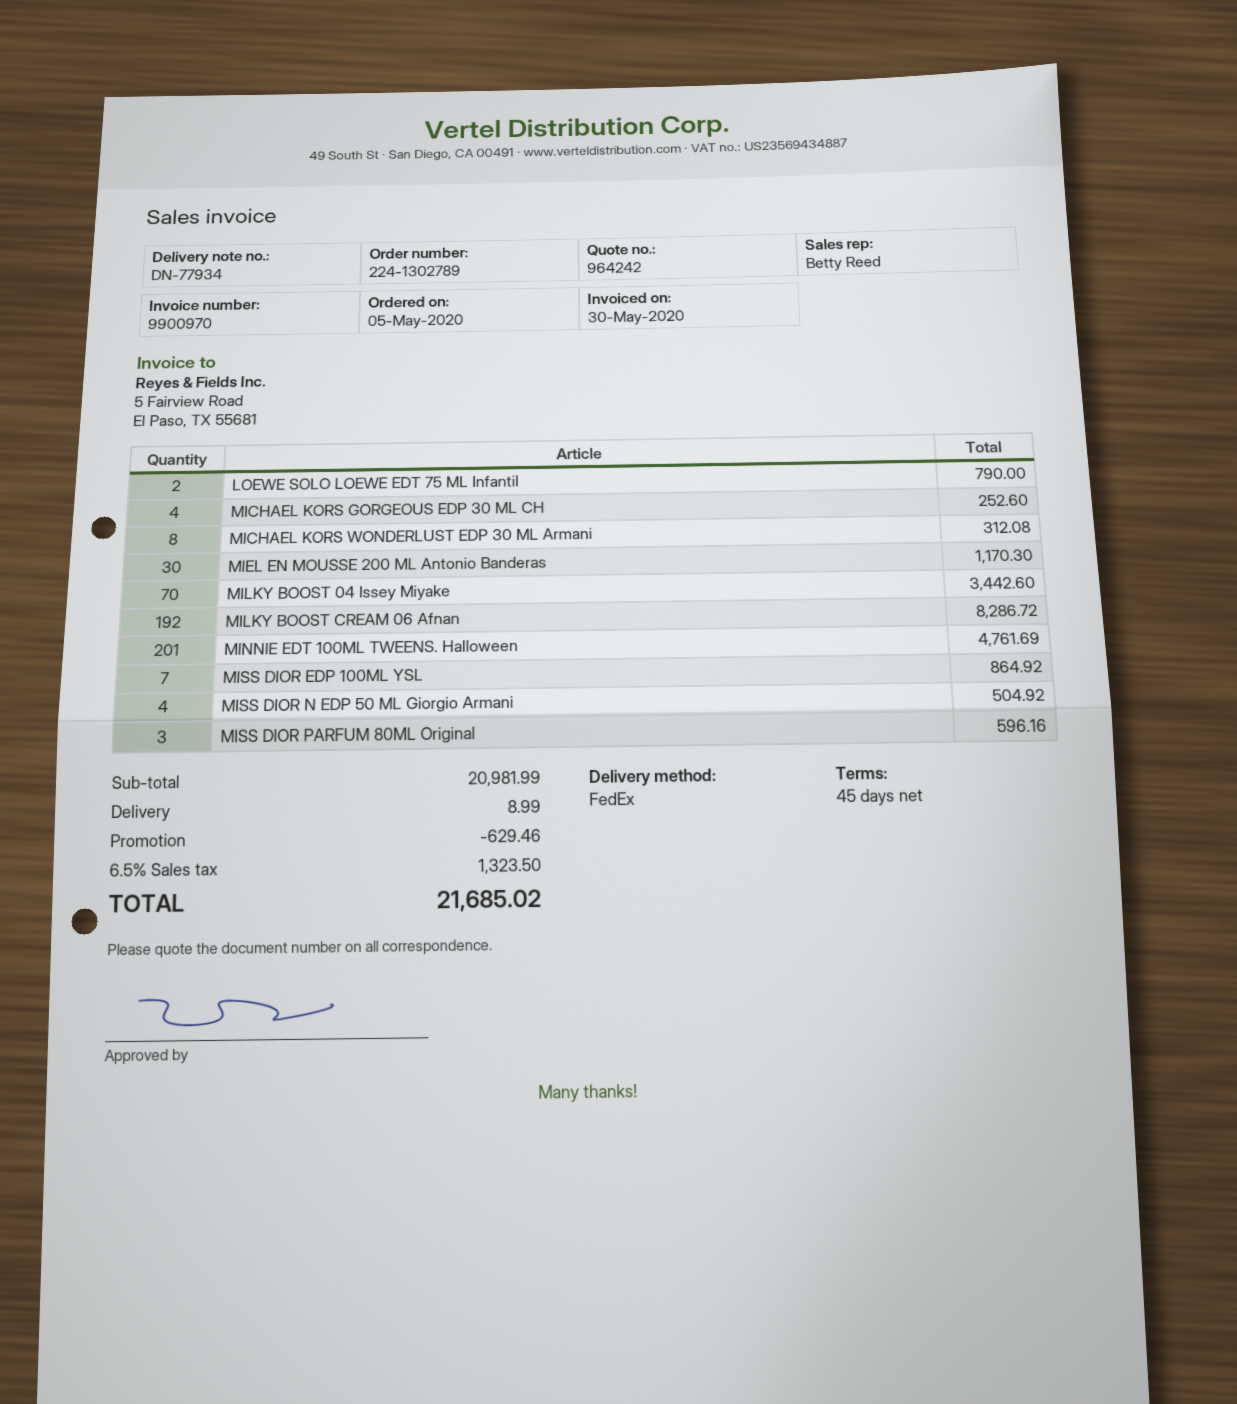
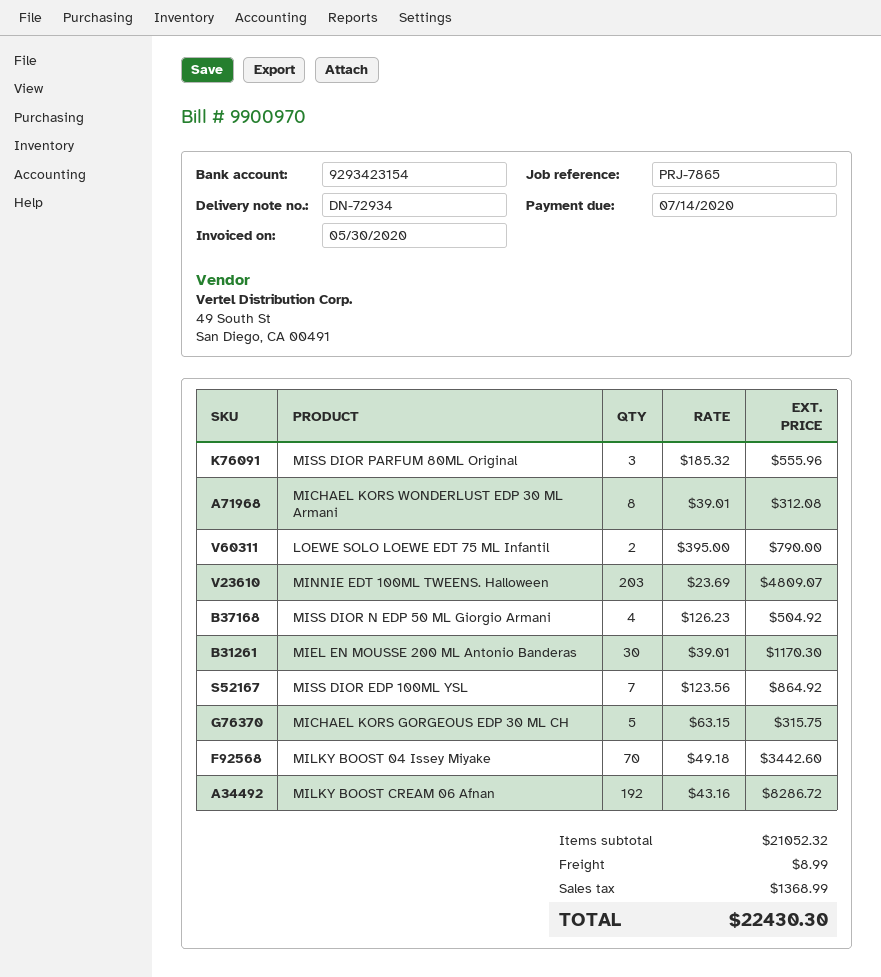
delivery note number: DN-77934 -> DN-72934
MICHAEL KORS GORGEOUS EDP 30 ML CH: 4 for 252.60 -> 5 for 315.75
MINNIE EDT 100ML TWEENS. Halloween: 201 for 4761.69 -> 203 for 4809.07
MISS DIOR PARFUM 80ML Original: 3 for 596.16 -> 3 for 555.96
subtotal: 20981.99 -> 21052.32
discount: 629.46 -> none
tax: 1323.50 -> 1368.99
total: 21685.02 -> 22430.30

